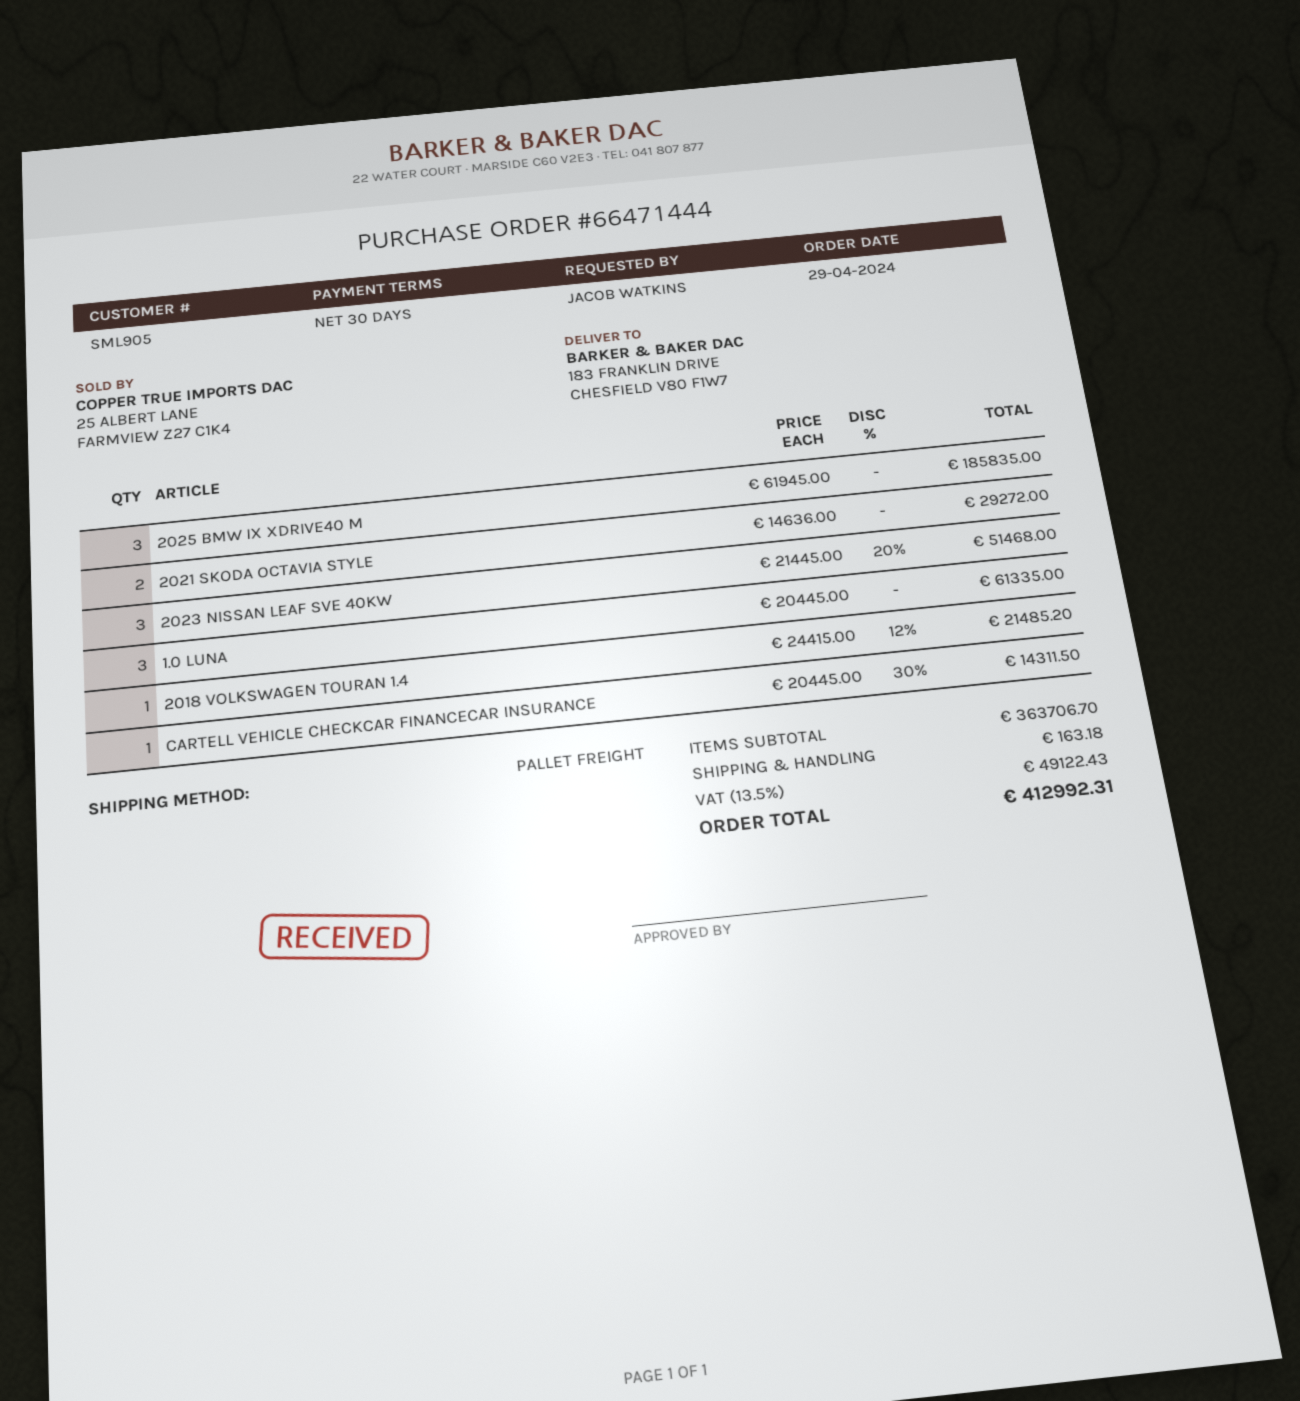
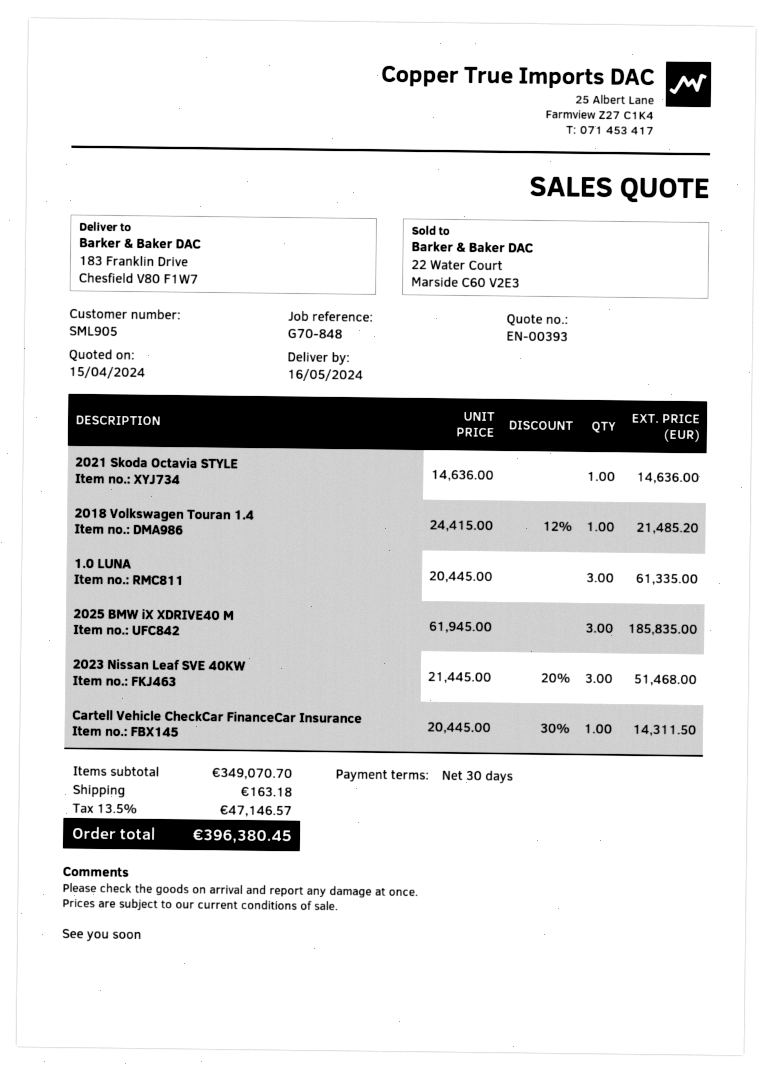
2021 SKODA OCTAVIA STYLE: 2 x 14636.00 = 29272.00 -> 1 x 14636.00 = 14636.00
subtotal: 363706.70 -> 349070.70
tax: 13.5% = 49122.43 -> 13.5% = 47146.57
total: 412992.31 -> 396380.45

